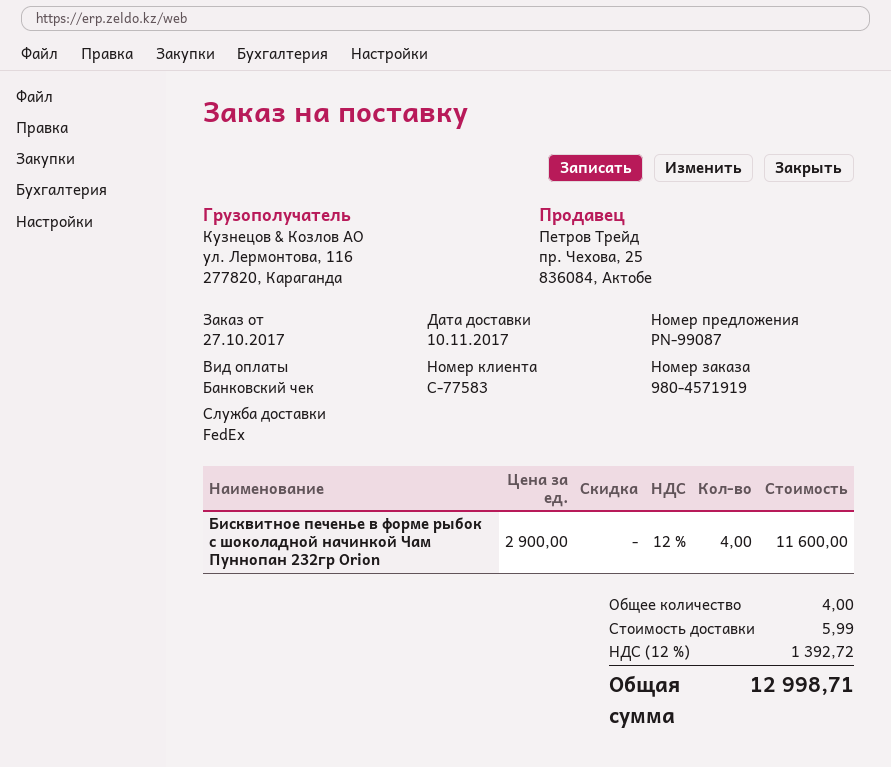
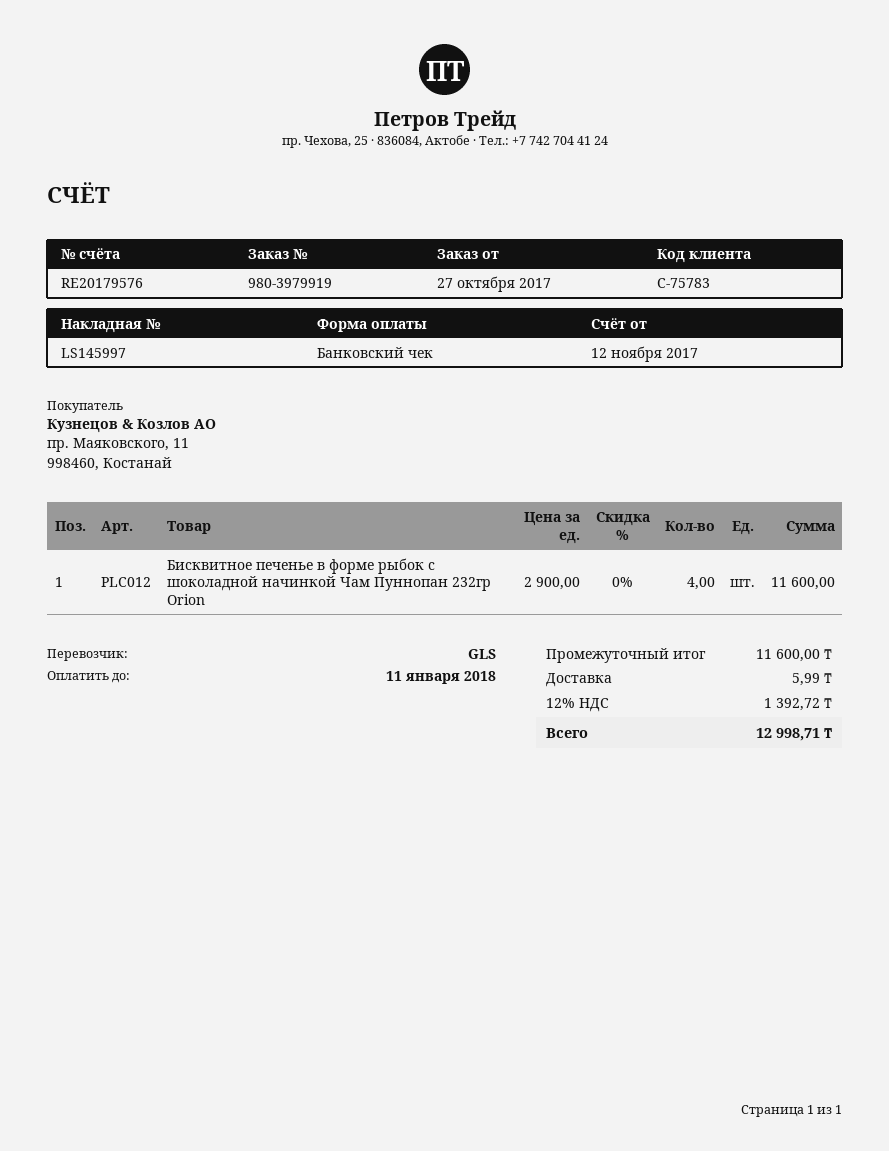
order number: 980-4571919 -> 980-3979919
customer number: C-77583 -> C-75783
shipping method: FedEx -> GLS

